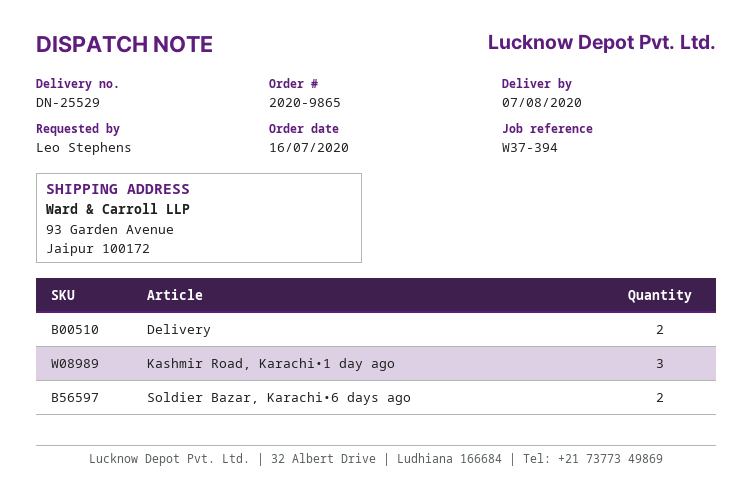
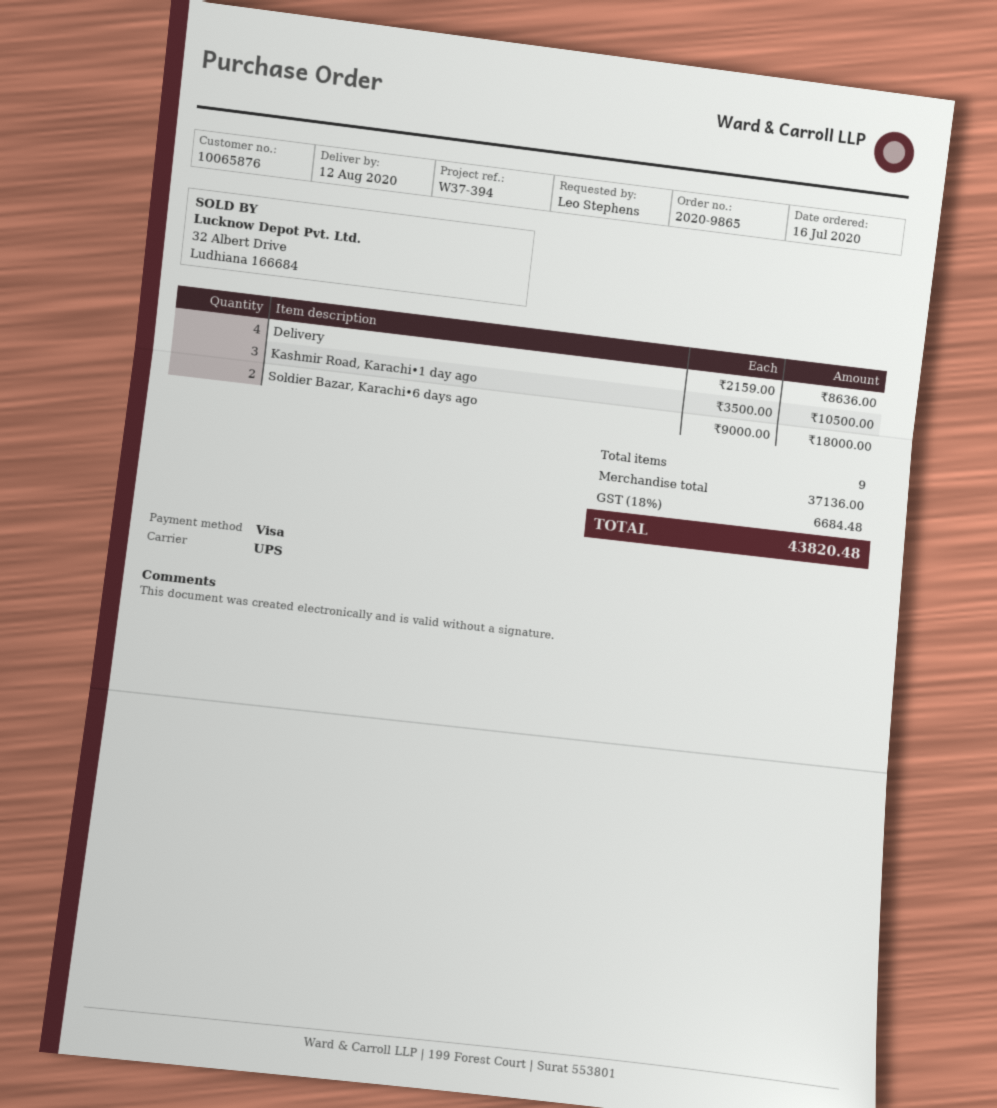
delivery date: 2020-08-07 -> 2020-08-12
Delivery: 2 -> 4

